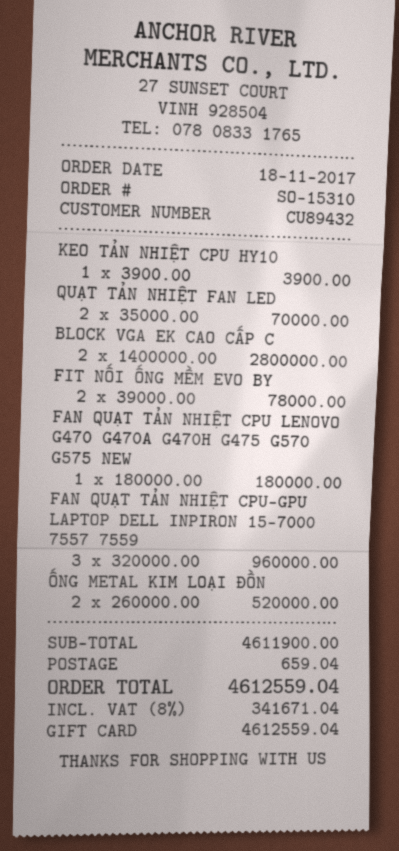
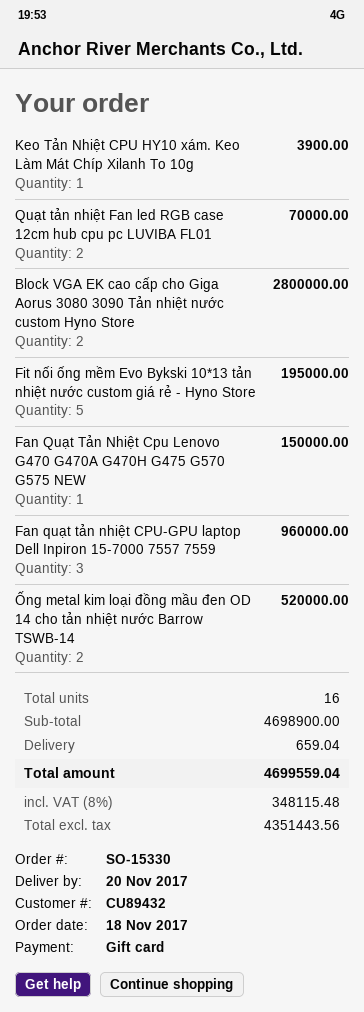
order number: SO-15310 -> SO-15330
FIT NỐI ỐNG MỀM EVO BY: 2 for 78000.00 -> 5 for 195000.00
FAN QUẠT TẢN NHIỆT CPU LENOVO G470 G470A G470H G475 G570 G575 NEW: 1 for 180000.00 -> 1 for 150000.00
subtotal: 4611900.00 -> 4698900.00
tax: 8% = 341671.04 -> 8% = 348115.48
total: 4612559.04 -> 4699559.04

